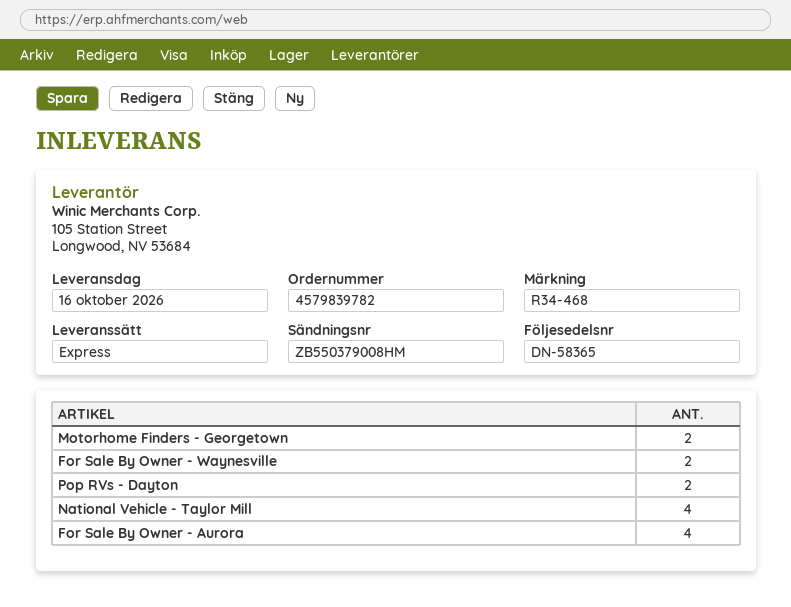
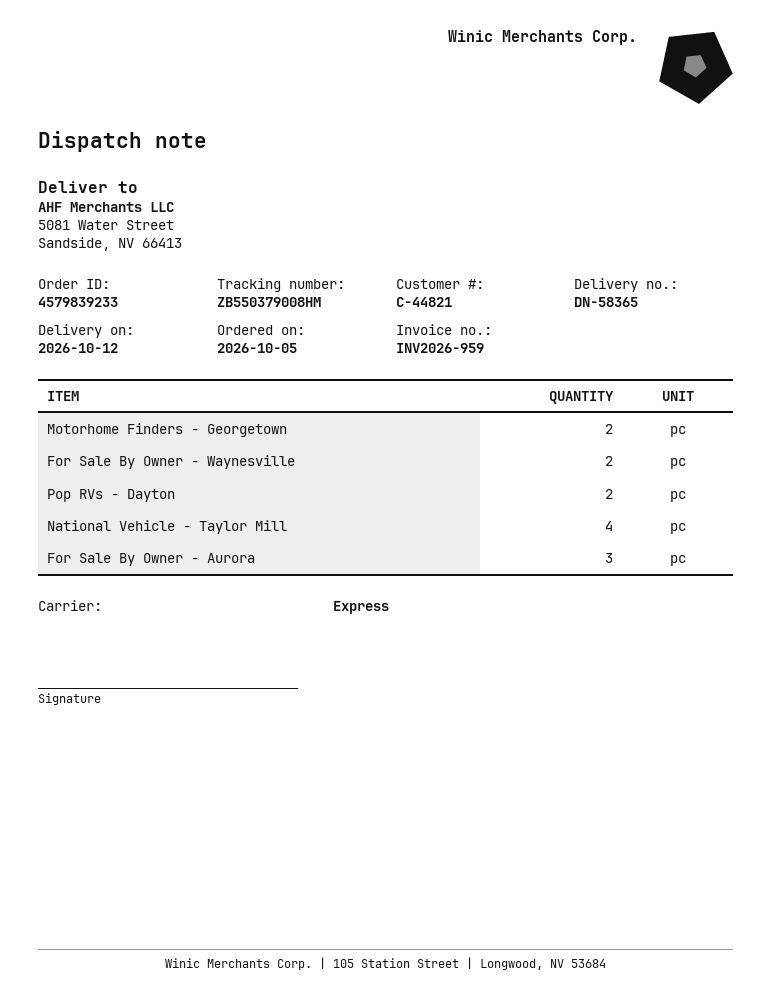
order number: 4579839782 -> 4579839233
delivery date: 2026-10-16 -> 2026-10-12
For Sale By Owner - Aurora: 4 -> 3

